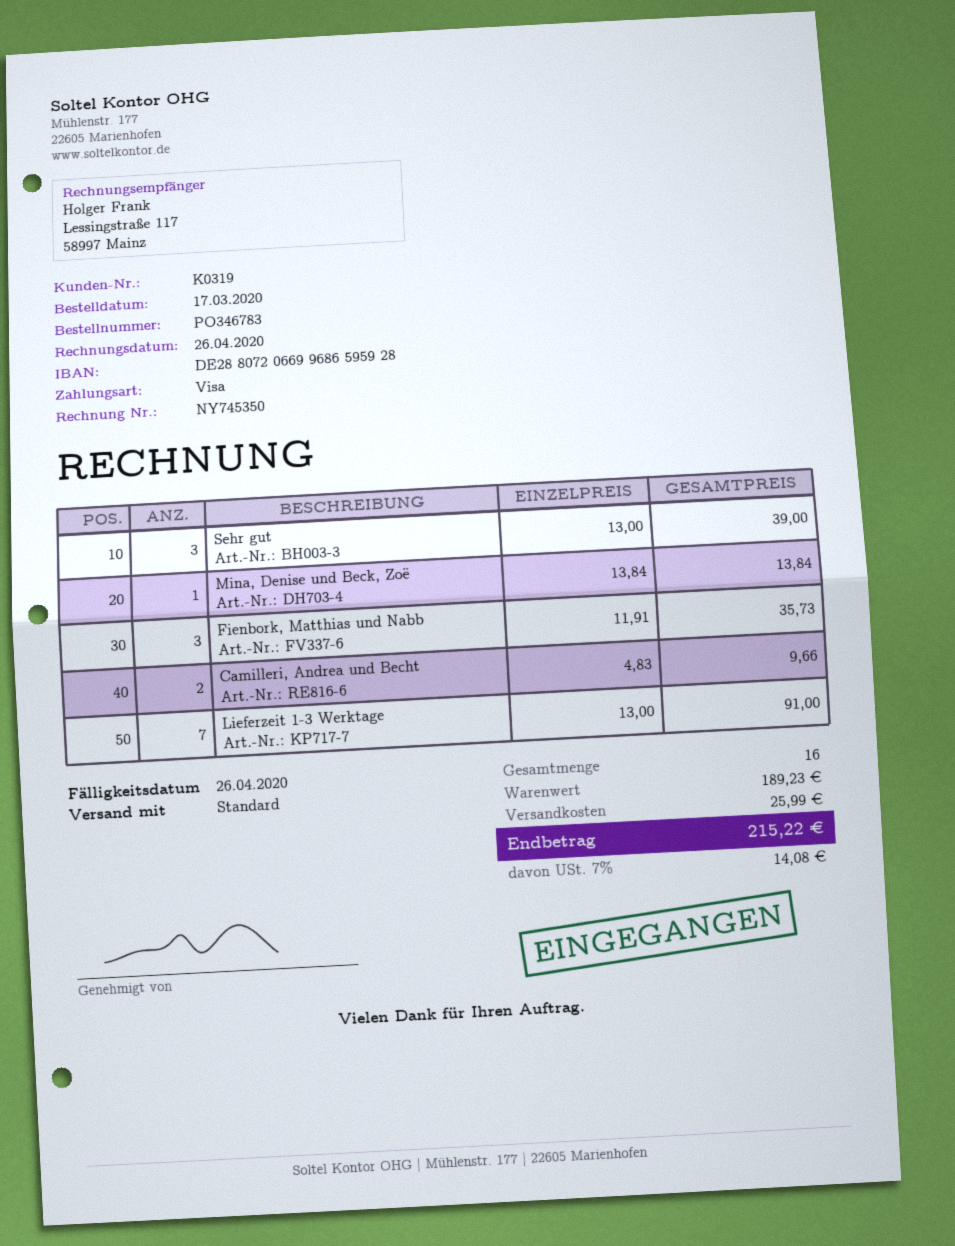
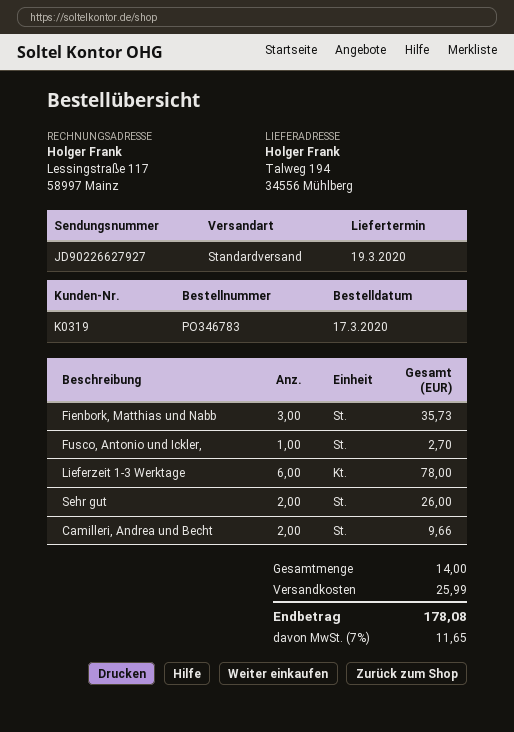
Sehr gut: 3 for 39.00 -> 2 for 26.00
Mina, Denise und Beck, Zoë: 1 for 13.84 -> none
Lieferzeit 1-3 Werktage: 7 for 91.00 -> 6 for 78.00
Fusco, Antonio und Ickler,: none -> 1 for 2.70
total quantity: 16 -> 14
tax: 7% = 14.08 -> 7% = 11.65
total: 215.22 -> 178.08

